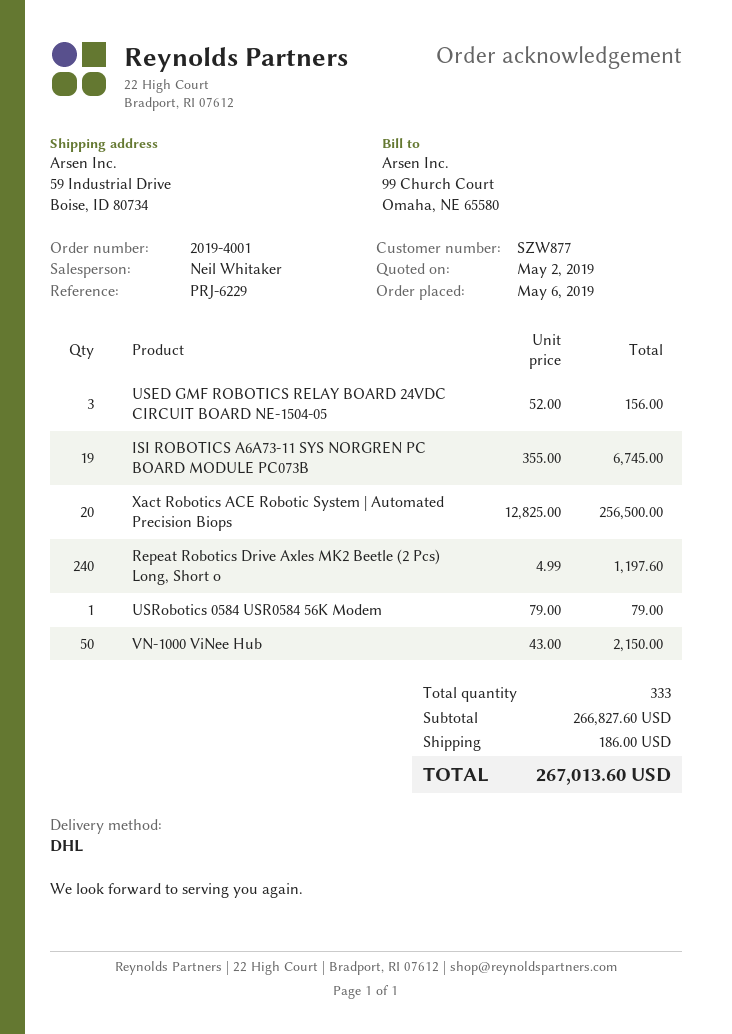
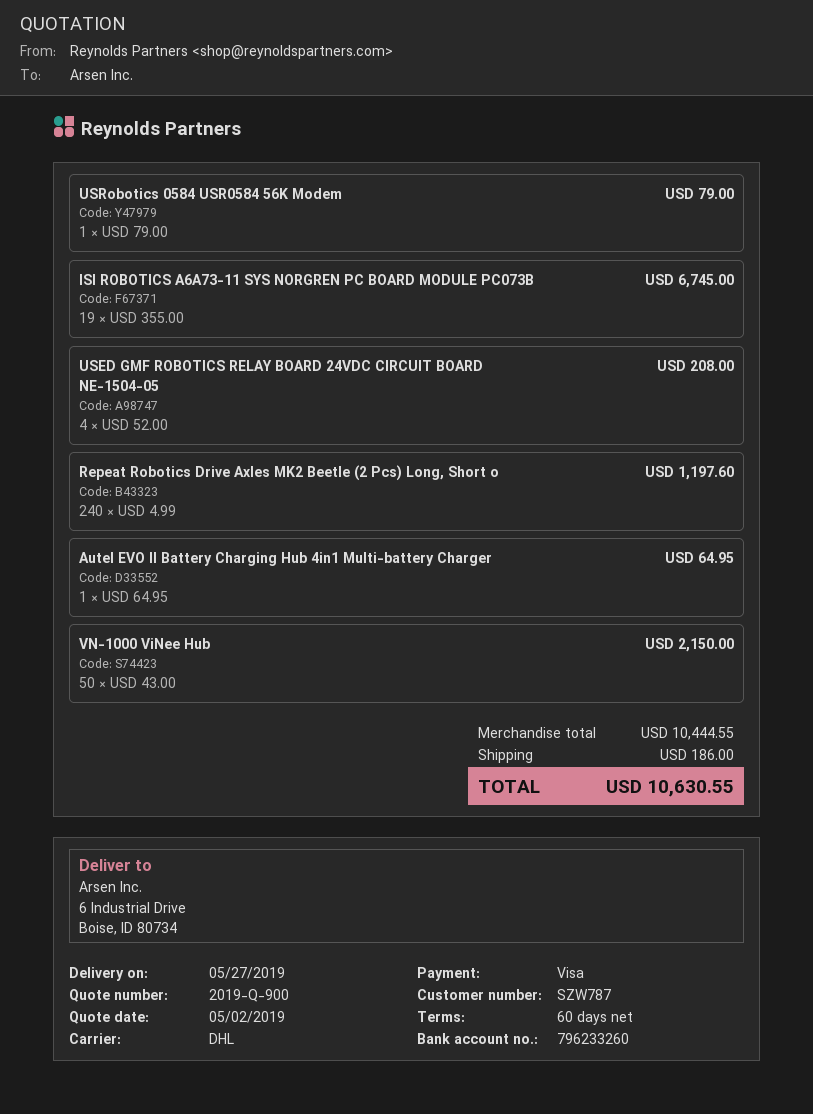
customer number: SZW877 -> SZW787
ship to: 59 Industrial Drive, Boise, ID 80734 -> 6 Industrial Drive, Boise, ID 80734
USED GMF ROBOTICS RELAY BOARD 24VDC CIRCUIT BOARD NE-1504-05: 3 x 52.00 = 156.00 -> 4 x 52.00 = 208.00
Xact Robotics ACE Robotic System | Automated Precision Biops: 20 x 12825.00 = 256500.00 -> none
Autel EVO II Battery Charging Hub 4in1 Multi-battery Charger: none -> 1 x 64.95 = 64.95
subtotal: 266827.60 -> 10444.55
total: 267013.60 -> 10630.55

